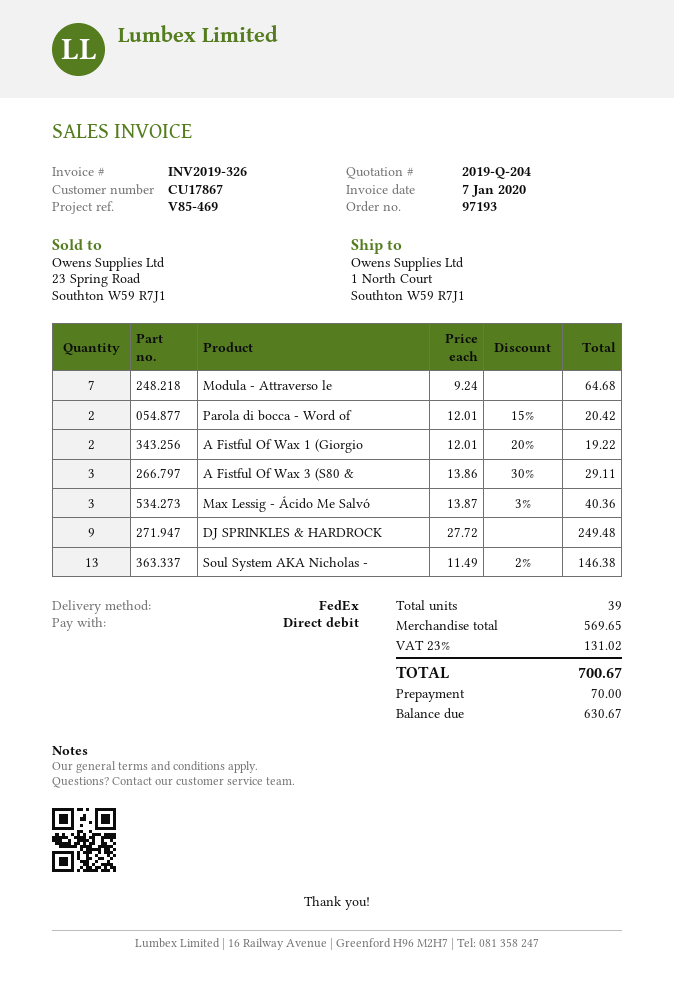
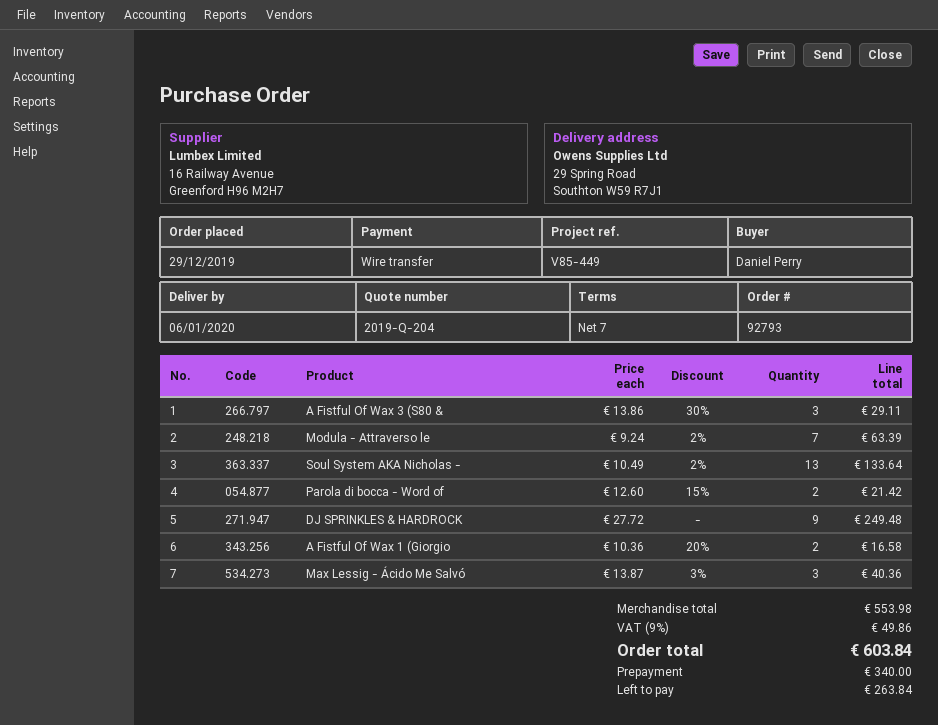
order number: 97193 -> 92793
reference: V85-469 -> V85-449
payment method: direct debit -> bank transfer
ship to: 1 North Court, Southton W59 R7J1 -> 29 Spring Road, Southton W59 R7J1
Modula - Attraverso le: 7 x 9.24 = 64.68 -> 7 x 9.24 - 2% = 63.39
Parola di bocca - Word of: 2 x 12.01 - 15% = 20.42 -> 2 x 12.60 - 15% = 21.42
A Fistful Of Wax 1 (Giorgio: 2 x 12.01 - 20% = 19.22 -> 2 x 10.36 - 20% = 16.58
Soul System AKA Nicholas -: 13 x 11.49 - 2% = 146.38 -> 13 x 10.49 - 2% = 133.64
subtotal: 569.65 -> 553.98
tax: 23% = 131.02 -> 9% = 49.86
total: 700.67 -> 603.84
deposit: 70.00 -> 340.00
balance: 630.67 -> 263.84

